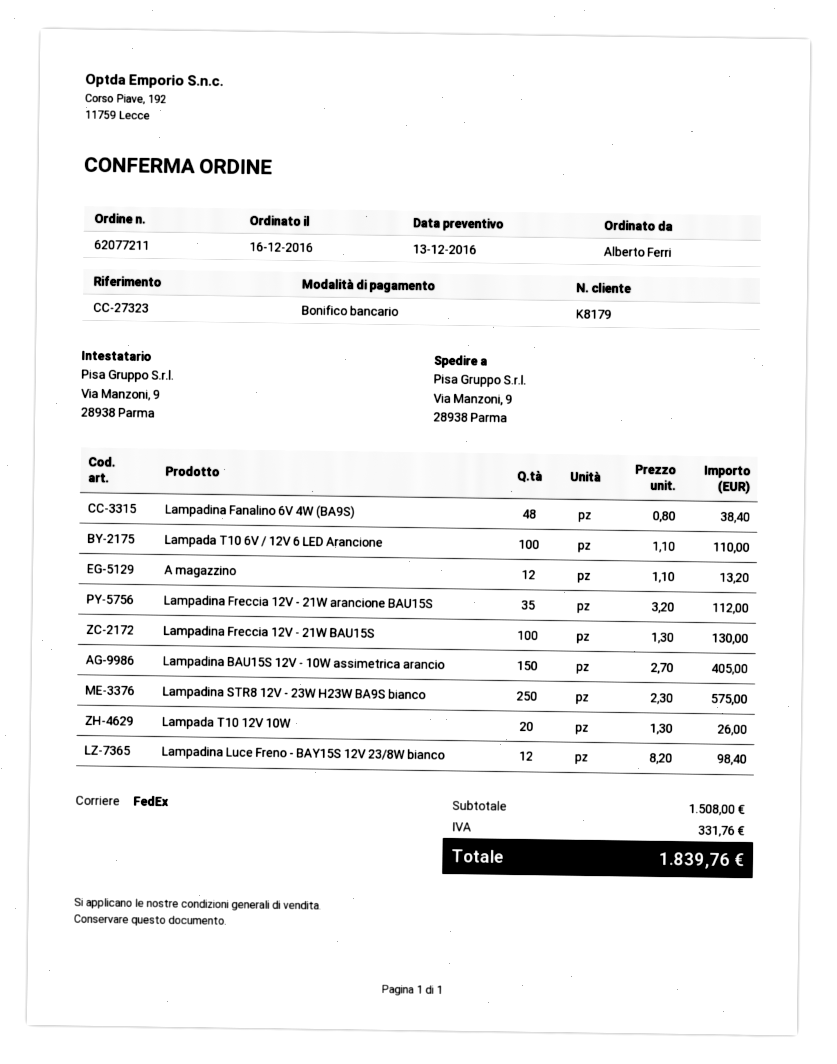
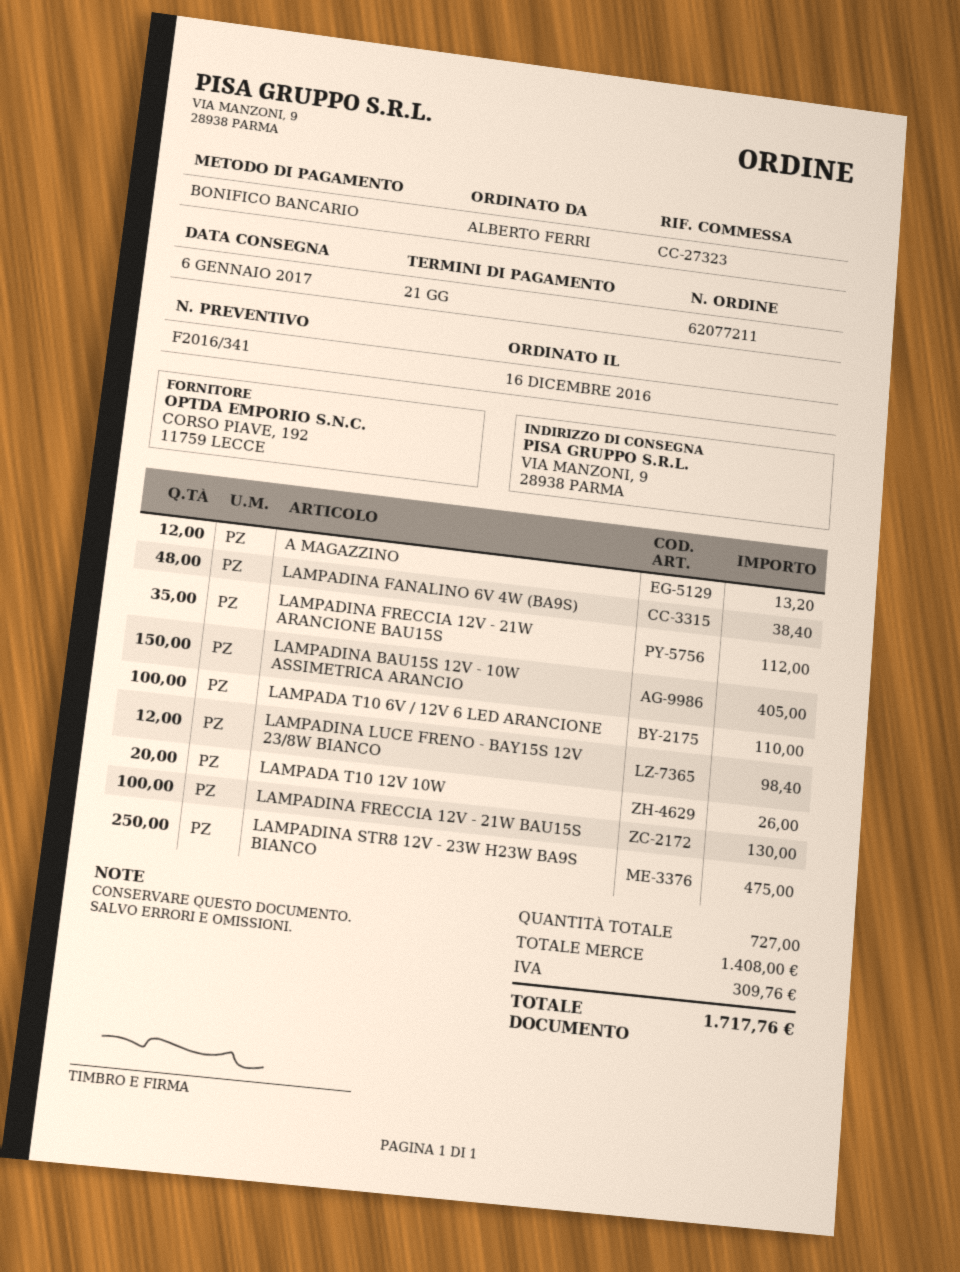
Lampadina STR8 12V - 23W H23W BA9S bianco: 250 for 575.00 -> 250 for 475.00
subtotal: 1508.00 -> 1408.00
tax: 331.76 -> 309.76
total: 1839.76 -> 1717.76

